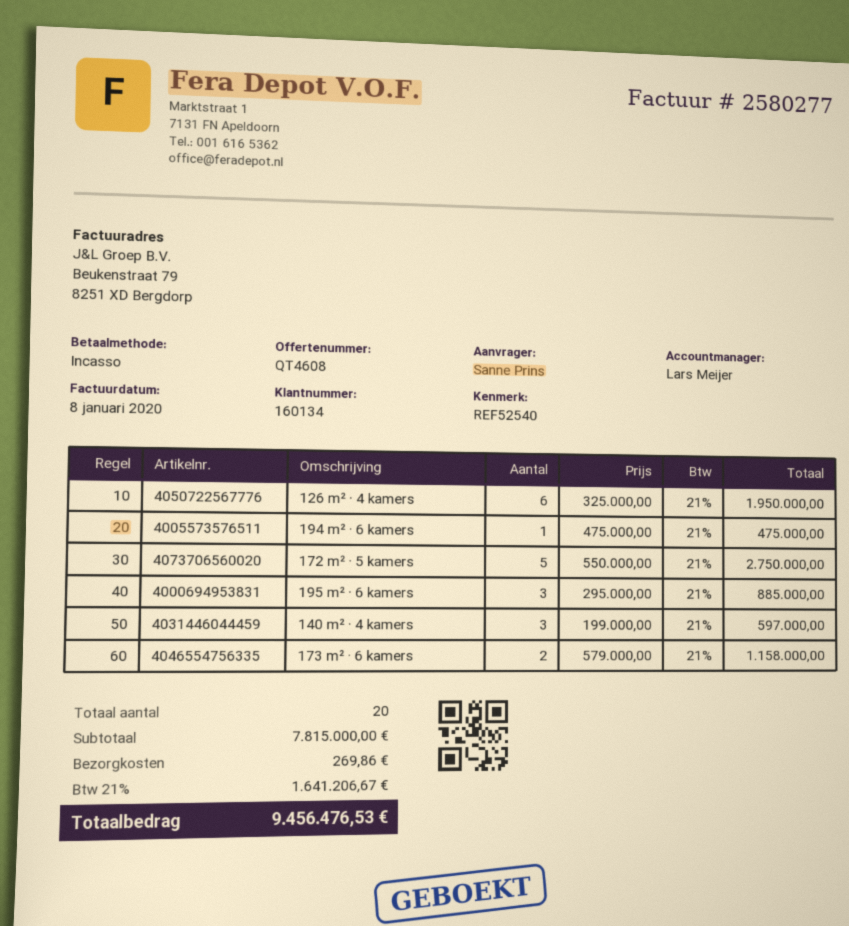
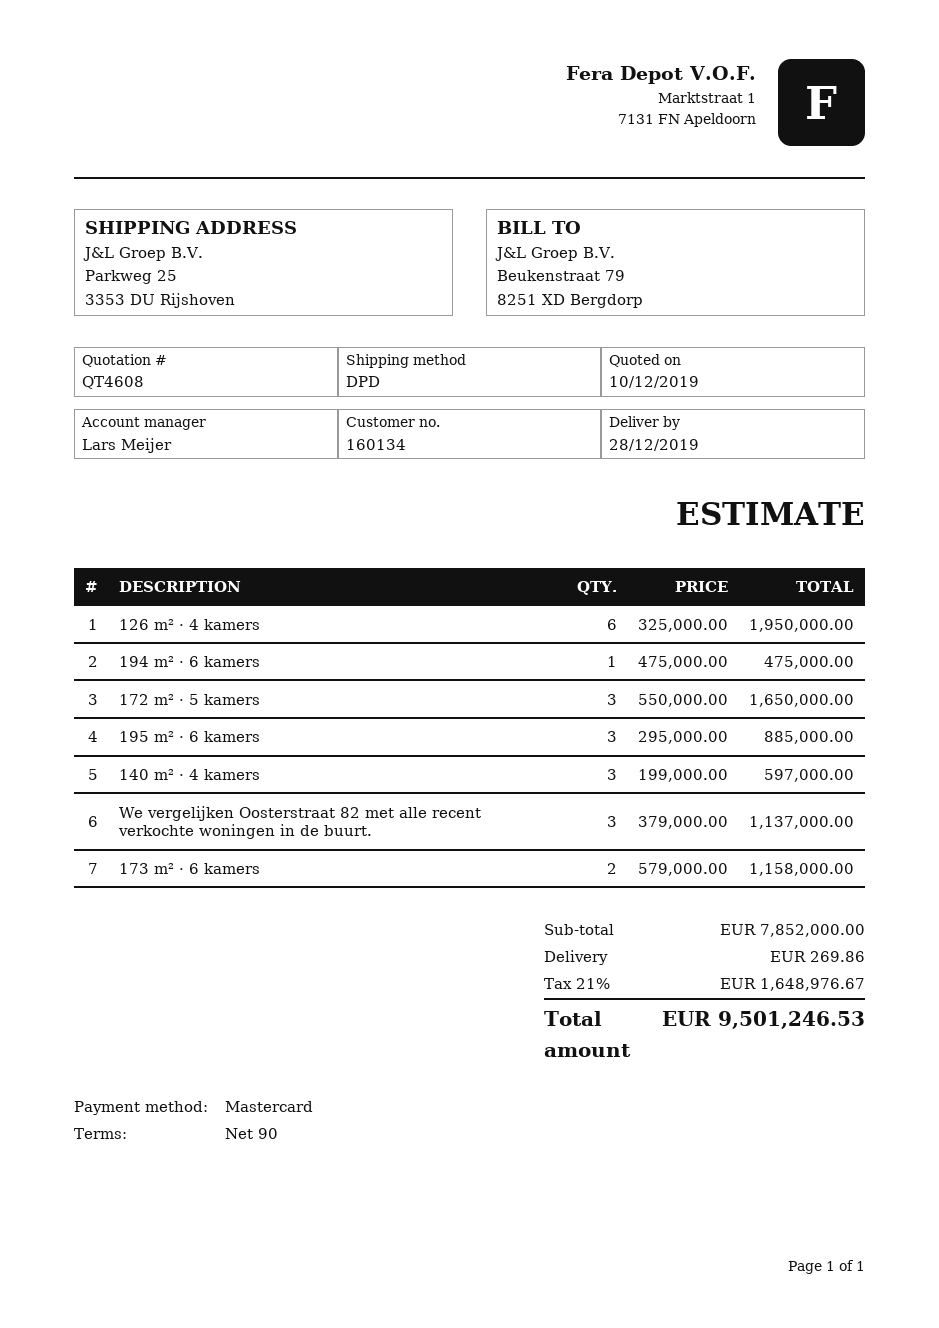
payment method: direct debit -> Mastercard
172 m² · 5 kamers: 5 x 550000.00 = 2750000.00 -> 3 x 550000.00 = 1650000.00
We vergelijken Oosterstraat 82 met alle recent verkochte woningen in de buurt.: none -> 3 x 379000.00 = 1137000.00
subtotal: 7815000.00 -> 7852000.00
tax: 21% = 1641206.67 -> 21% = 1648976.67
total: 9456476.53 -> 9501246.53

